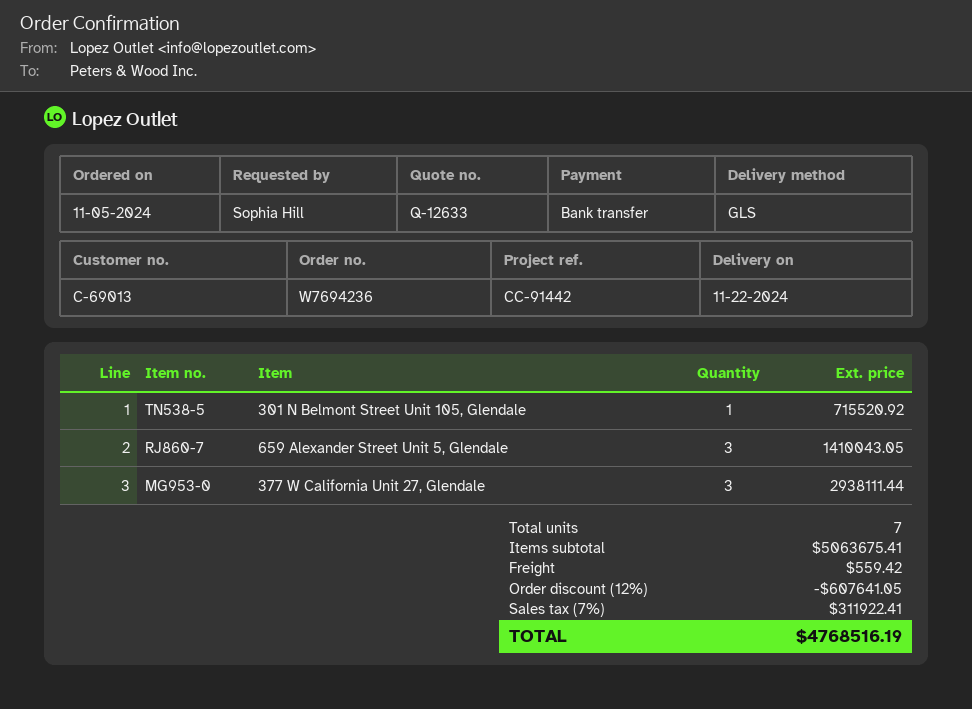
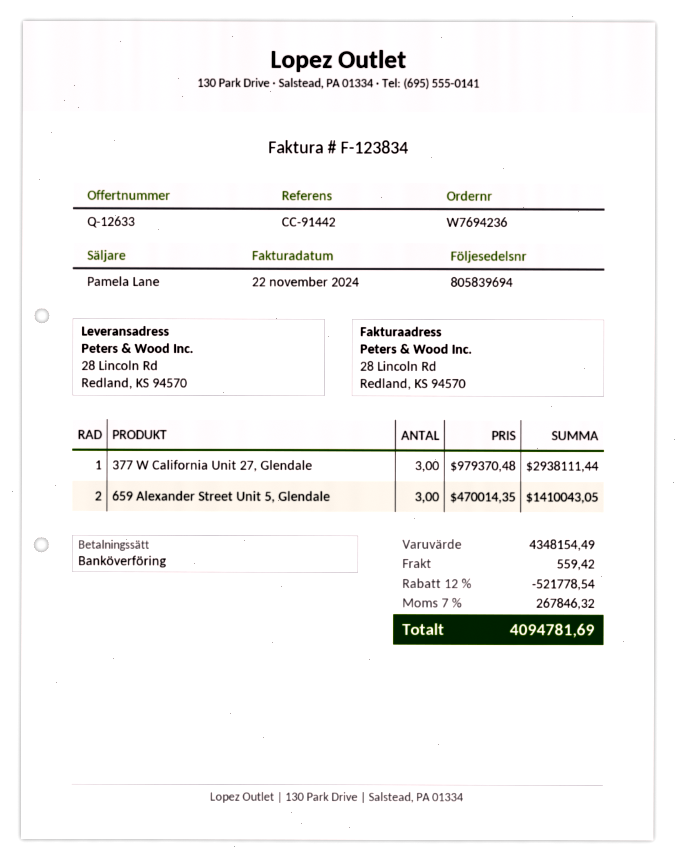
301 N Belmont Street Unit 105, Glendale: 1 for 715520.92 -> none
subtotal: 5063675.41 -> 4348154.49
discount: 12% = 607641.05 -> 12% = 521778.54
tax: 7% = 311922.41 -> 7% = 267846.32
total: 4768516.19 -> 4094781.69

